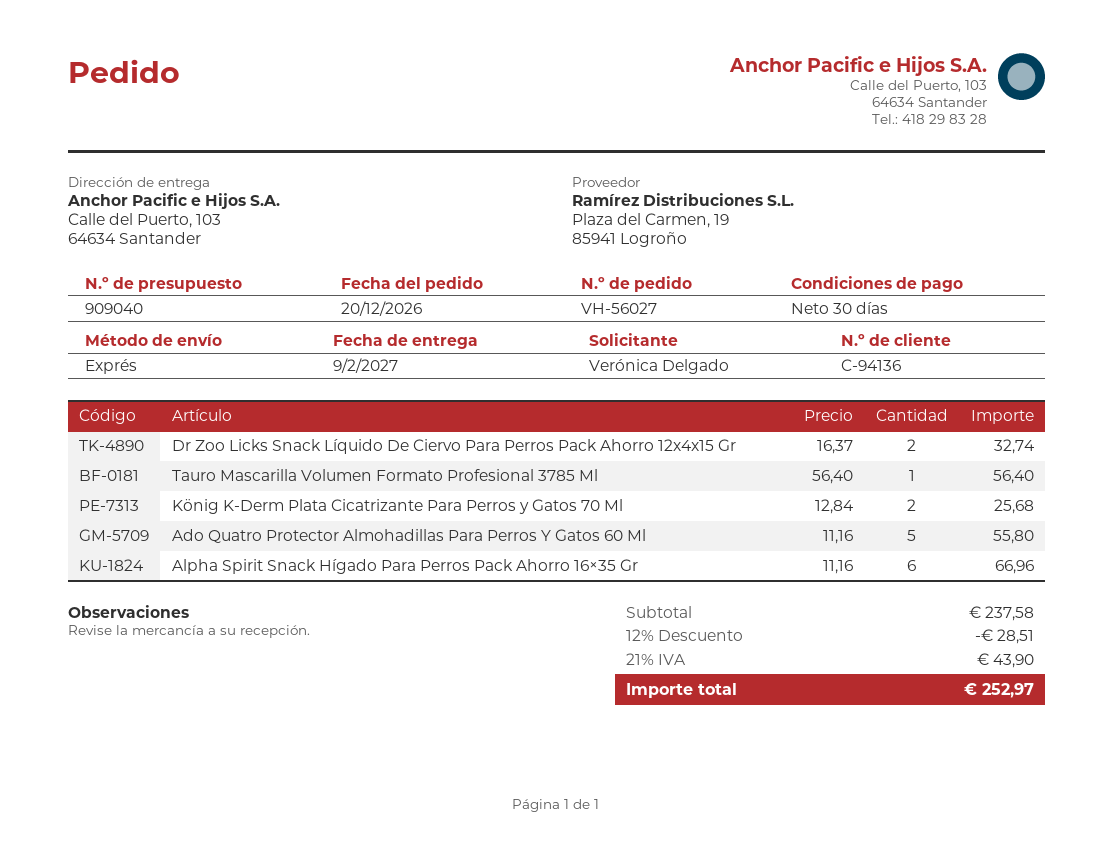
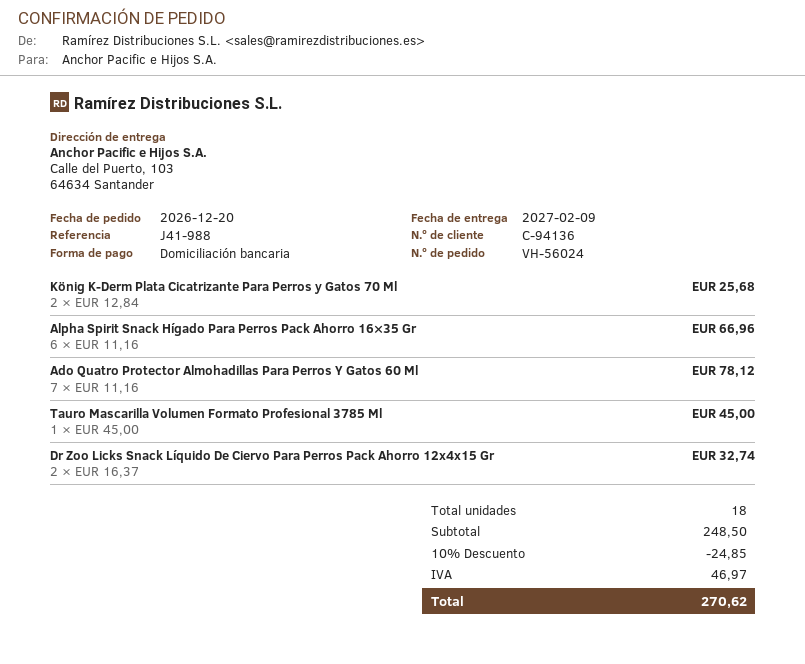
order number: VH-56027 -> VH-56024
Tauro Mascarilla Volumen Formato Profesional 3785 Ml: 1 x 56.40 = 56.40 -> 1 x 45.00 = 45.00
Ado Quatro Protector Almohadillas Para Perros Y Gatos 60 Ml: 5 x 11.16 = 55.80 -> 7 x 11.16 = 78.12
subtotal: 237.58 -> 248.50
discount: 12% = 28.51 -> 10% = 24.85
tax: 43.90 -> 46.97
total: 252.97 -> 270.62

